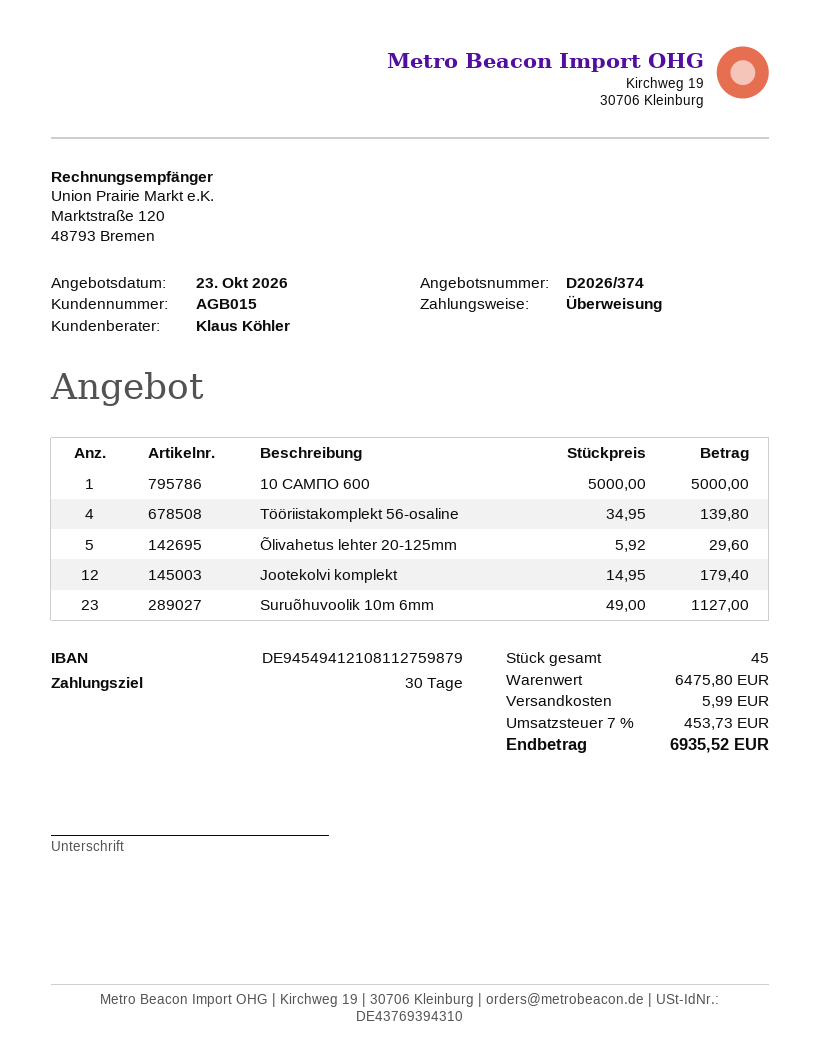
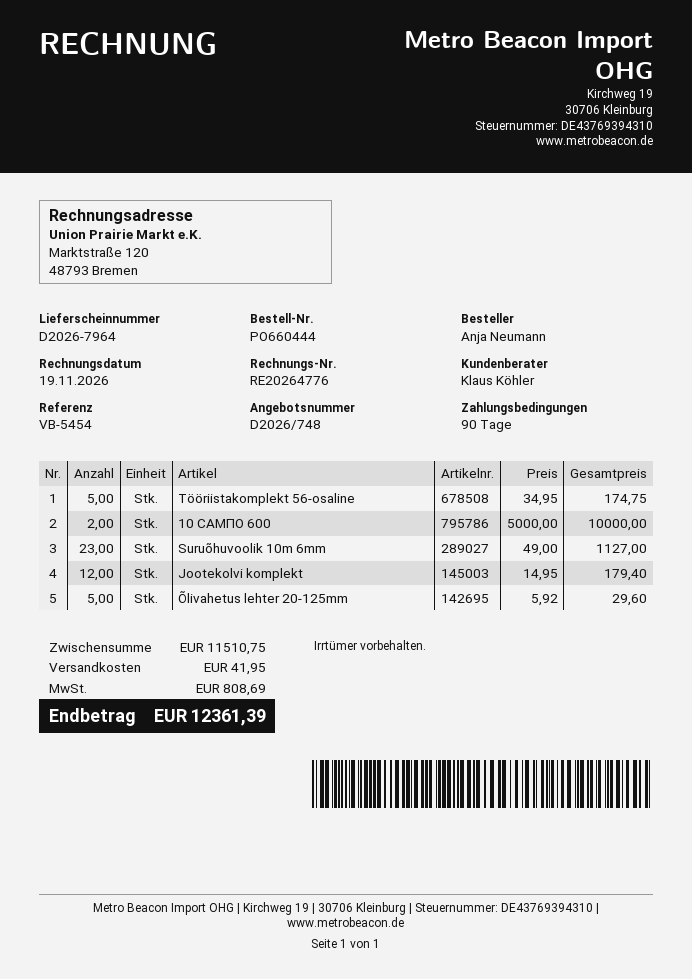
quote number: D2026/374 -> D2026/748
payment terms: 30 days -> 90 days
10 САМПО 600: 1 x 5000.00 = 5000.00 -> 2 x 5000.00 = 10000.00
Tööriistakomplekt 56-osaline: 4 x 34.95 = 139.80 -> 5 x 34.95 = 174.75
subtotal: 6475.80 -> 11510.75
shipping: 5.99 -> 41.95
tax: 453.73 -> 808.69
total: 6935.52 -> 12361.39

